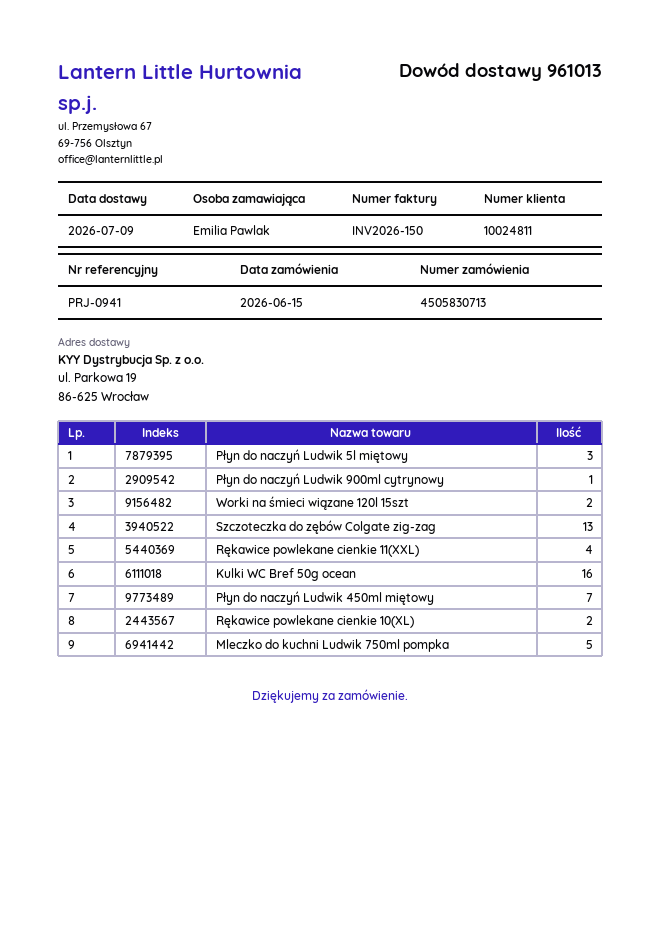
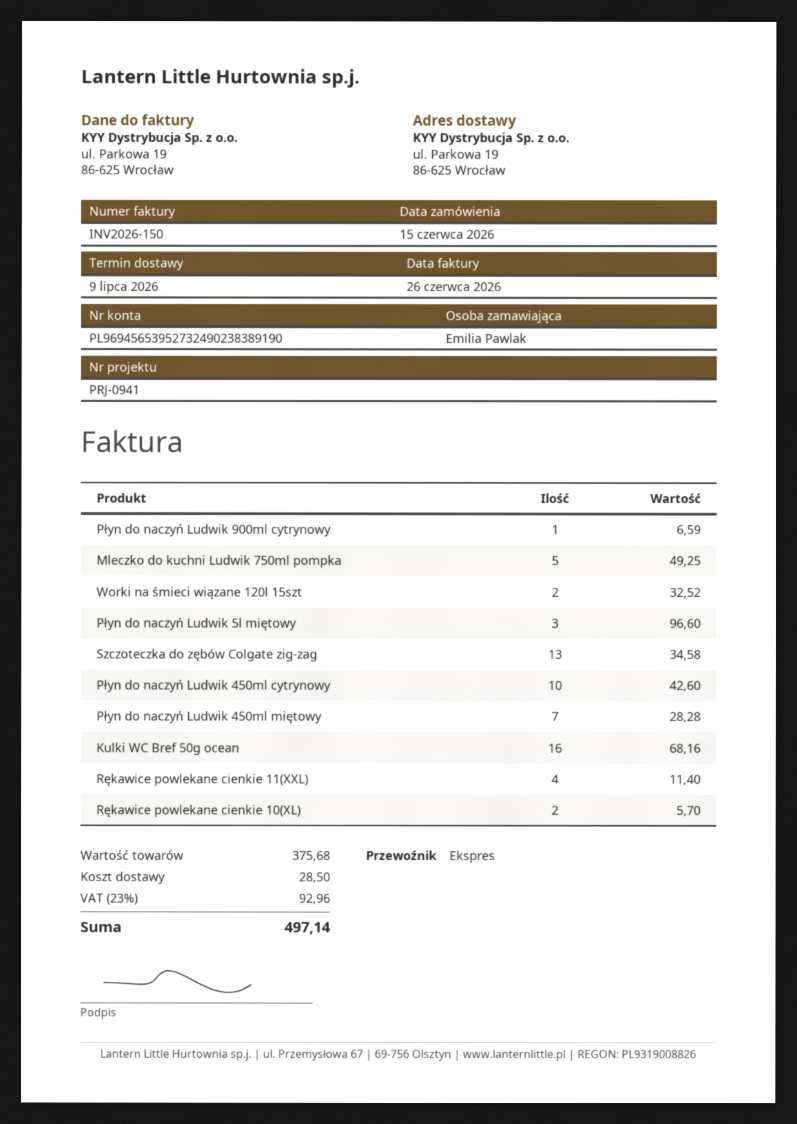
Płyn do naczyń Ludwik 450ml cytrynowy: none -> 10

